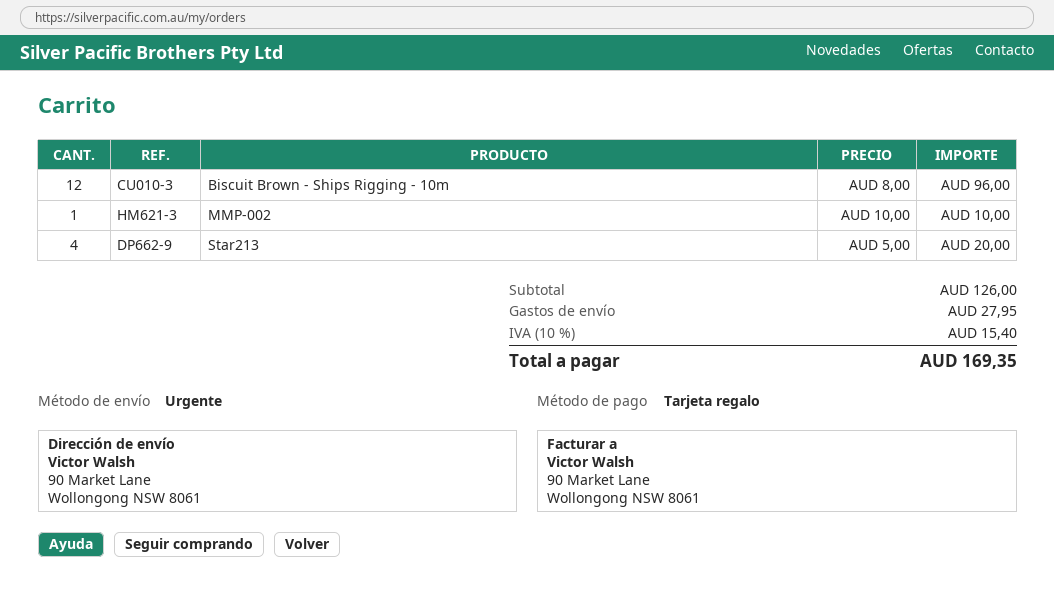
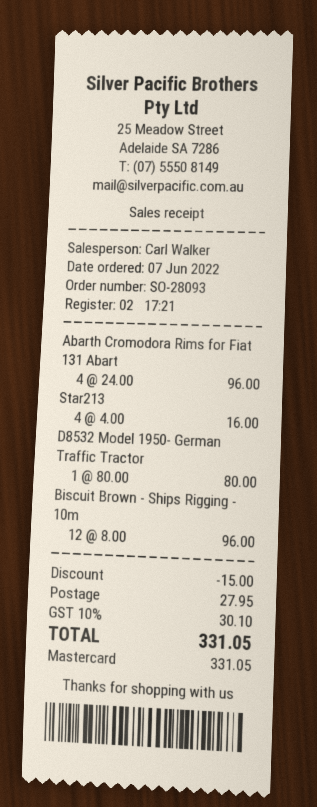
payment method: gift card -> Mastercard
MMP-002: 1 x 10.00 = 10.00 -> none
Star213: 4 x 5.00 = 20.00 -> 4 x 4.00 = 16.00
Abarth Cromodora Rims for Fiat 131 Abart: none -> 4 x 24.00 = 96.00
D8532 Model 1950- German Traffic Tractor: none -> 1 x 80.00 = 80.00
discount: none -> 15.00
tax: 10% = 15.40 -> 10% = 30.10
total: 169.35 -> 331.05

